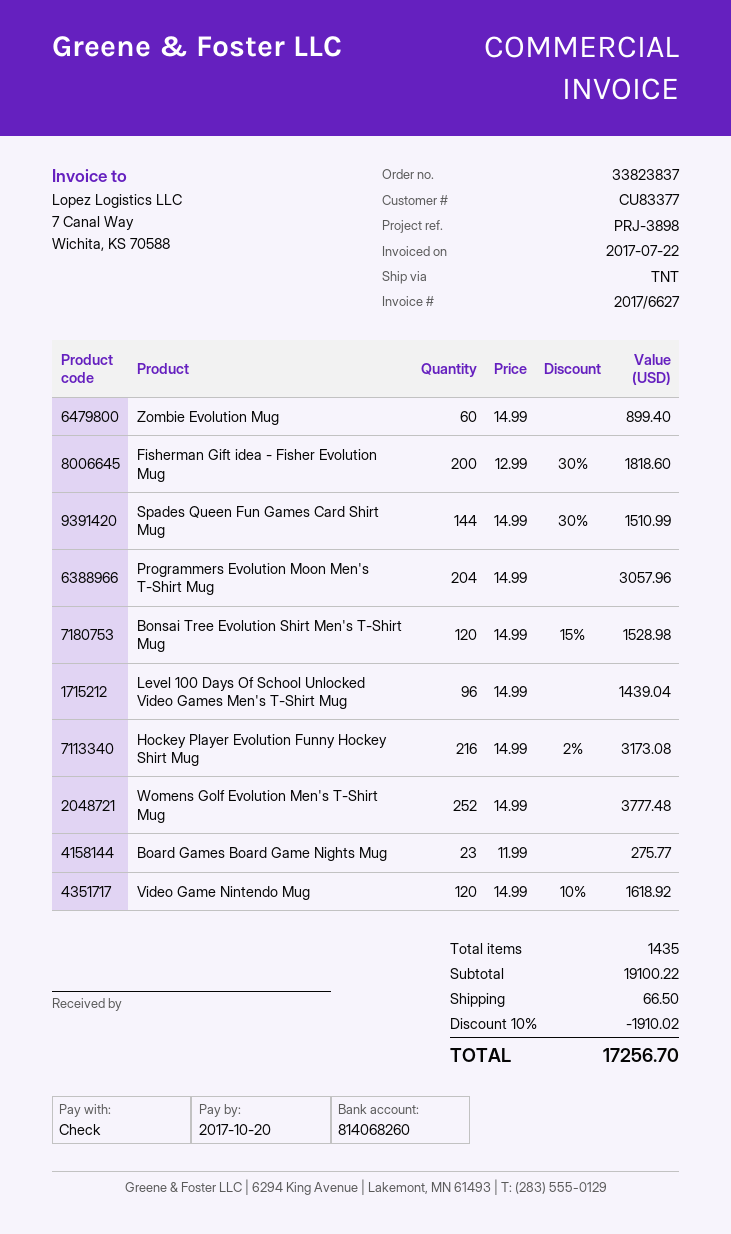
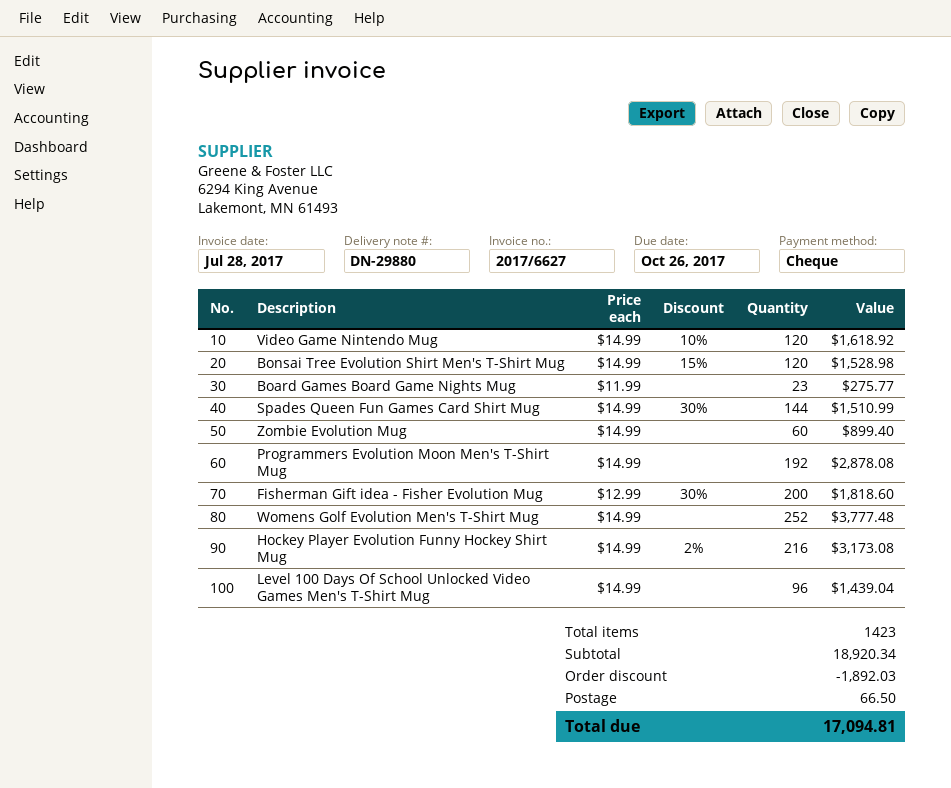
invoice date: 2017-07-22 -> 2017-07-28
due date: 2017-10-20 -> 2017-10-26
Programmers Evolution Moon Men's T-Shirt Mug: 204 x 14.99 = 3057.96 -> 192 x 14.99 = 2878.08
total quantity: 1435 -> 1423
subtotal: 19100.22 -> 18920.34
discount: 1910.02 -> 1892.03
total: 17256.70 -> 17094.81

